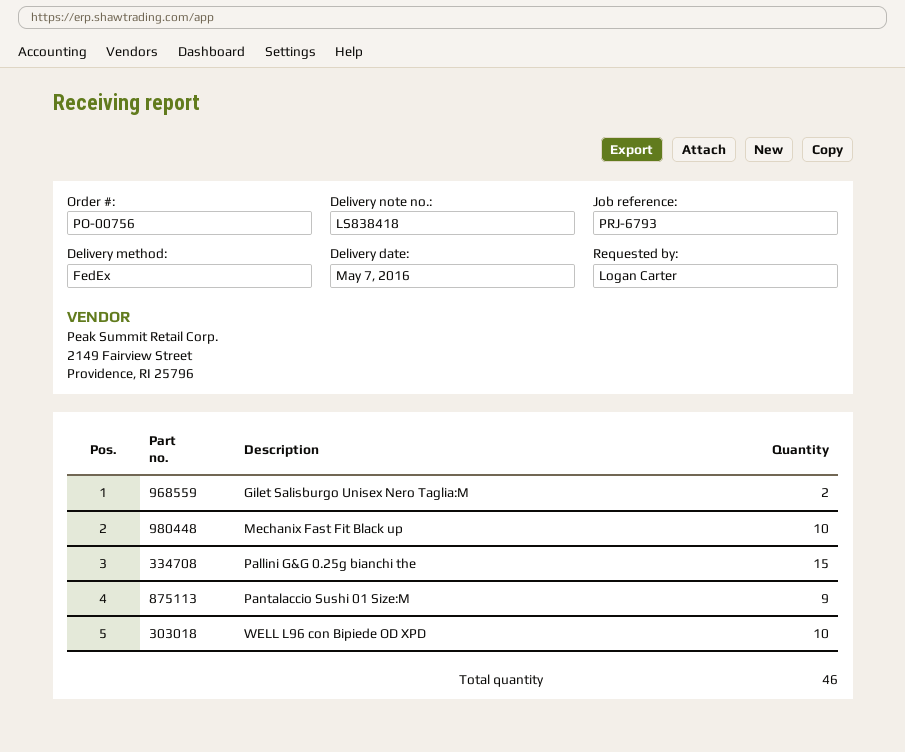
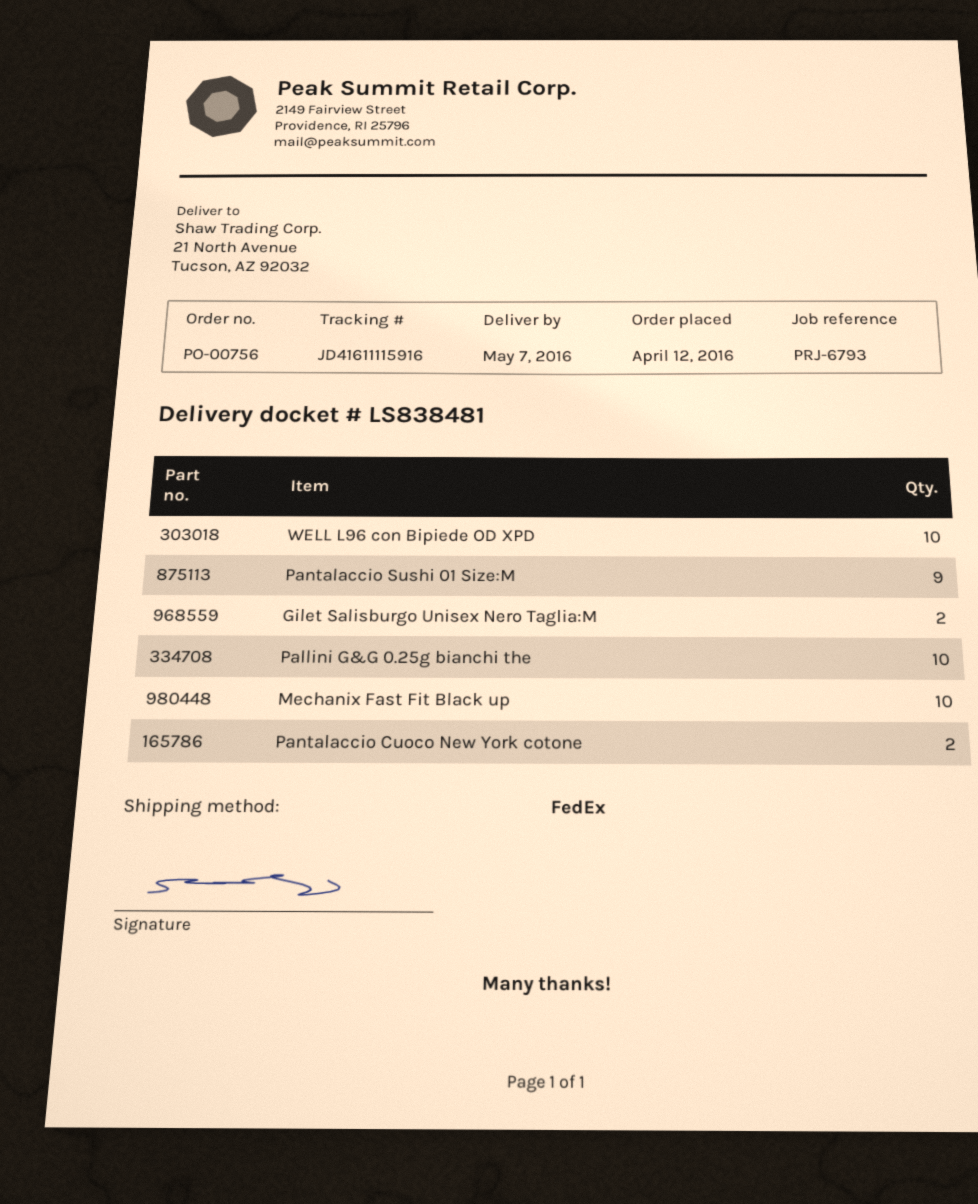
delivery note number: LS838418 -> LS838481
Pallini G&G 0.25g bianchi the: 15 -> 10
Pantalaccio Cuoco New York cotone: none -> 2

